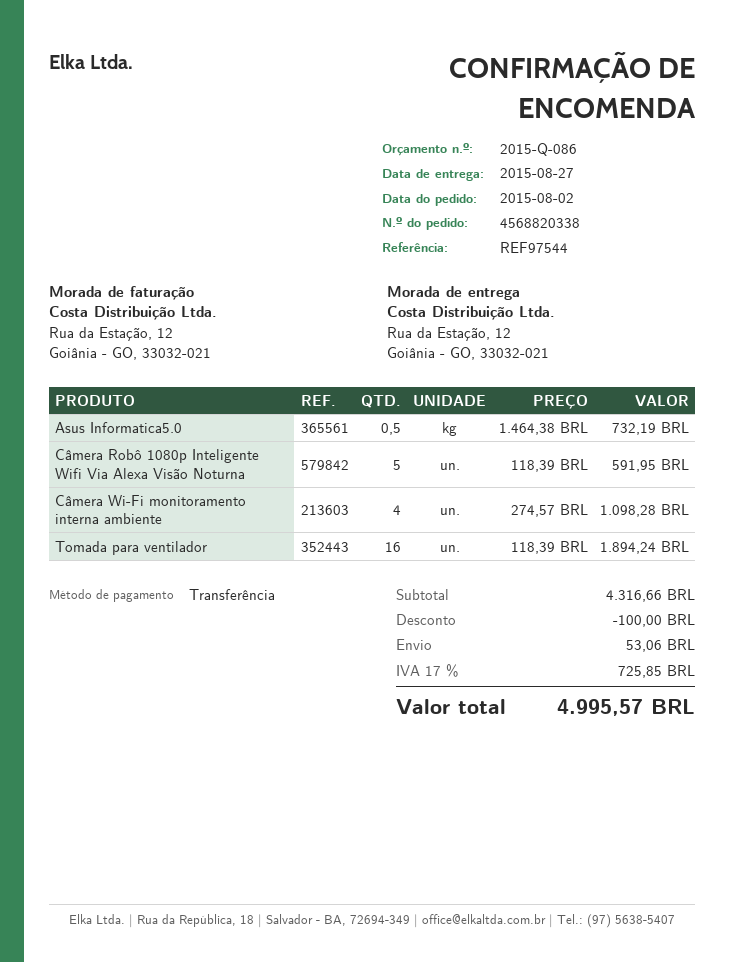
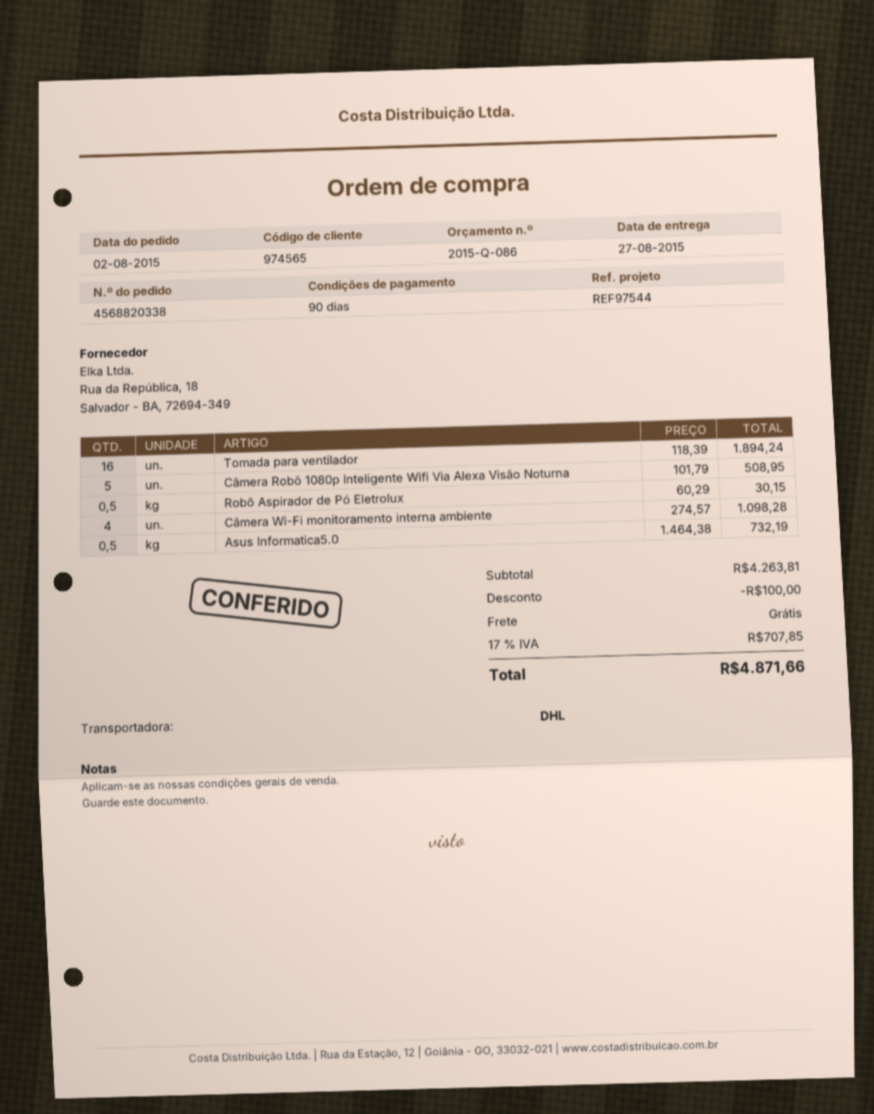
Câmera Robô 1080p Inteligente Wifi Via Alexa Visão Noturna: 5 x 118.39 = 591.95 -> 5 x 101.79 = 508.95
Robô Aspirador de Pó Eletrolux: none -> 0.5 x 60.29 = 30.15
subtotal: 4316.66 -> 4263.81
shipping: 53.06 -> 0.00
tax: 17% = 725.85 -> 17% = 707.85
total: 4995.57 -> 4871.66

